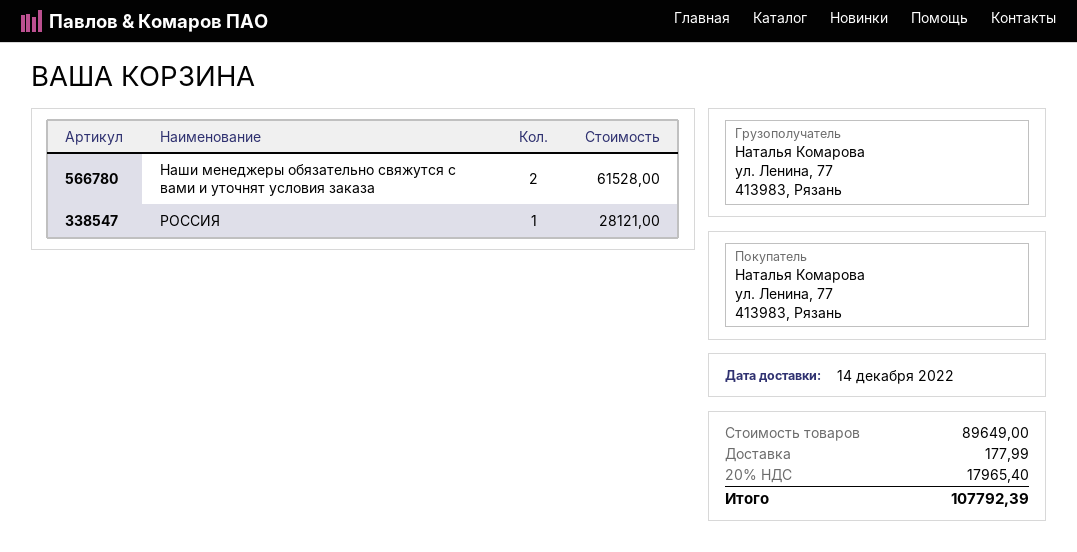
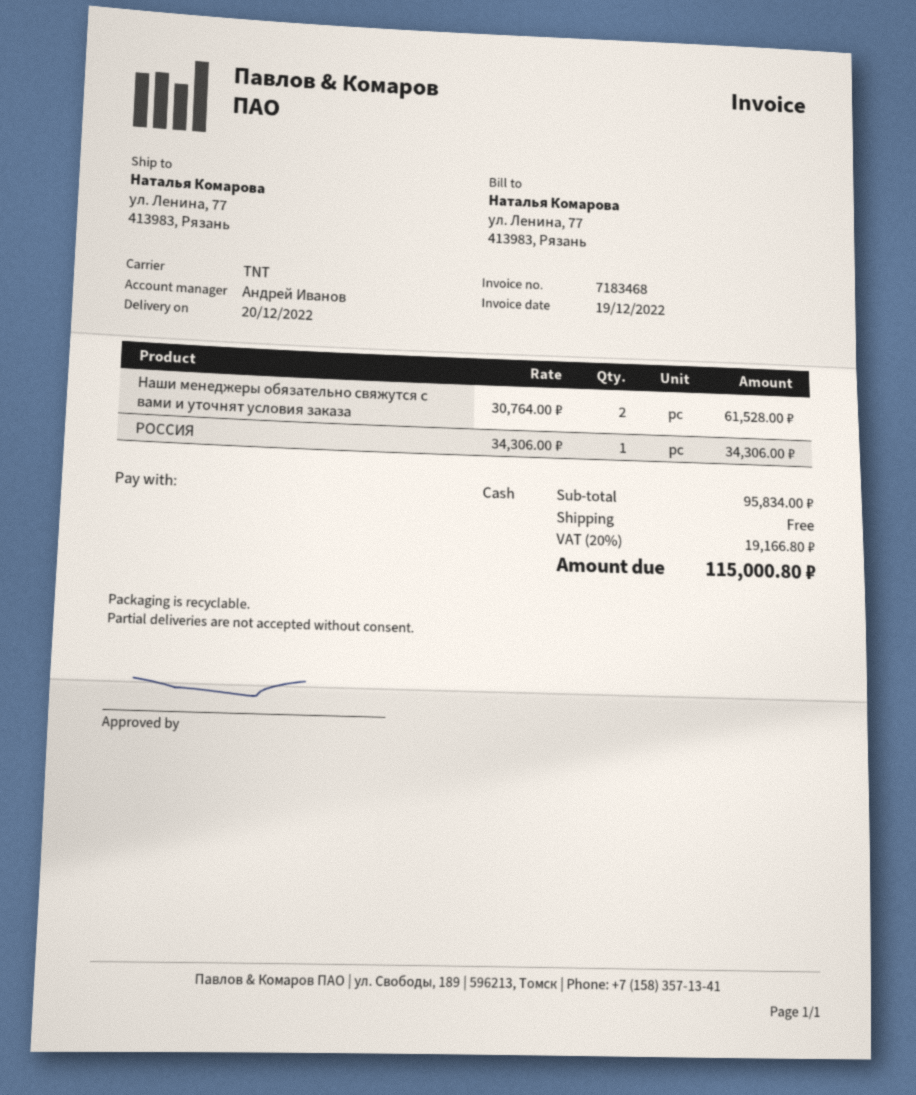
delivery date: 2022-12-14 -> 2022-12-20
РОССИЯ: 1 for 28121.00 -> 1 for 34306.00
subtotal: 89649.00 -> 95834.00
shipping: 177.99 -> 0.00
tax: 20% = 17965.40 -> 20% = 19166.80
total: 107792.39 -> 115000.80

